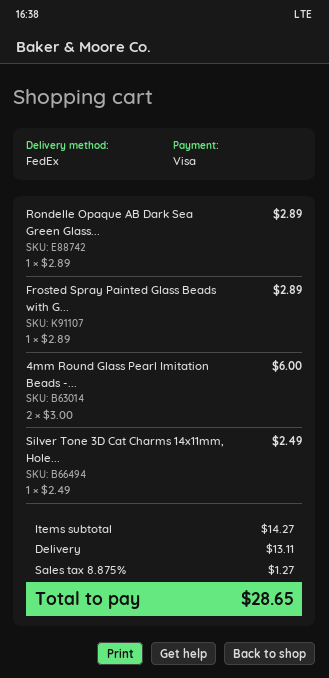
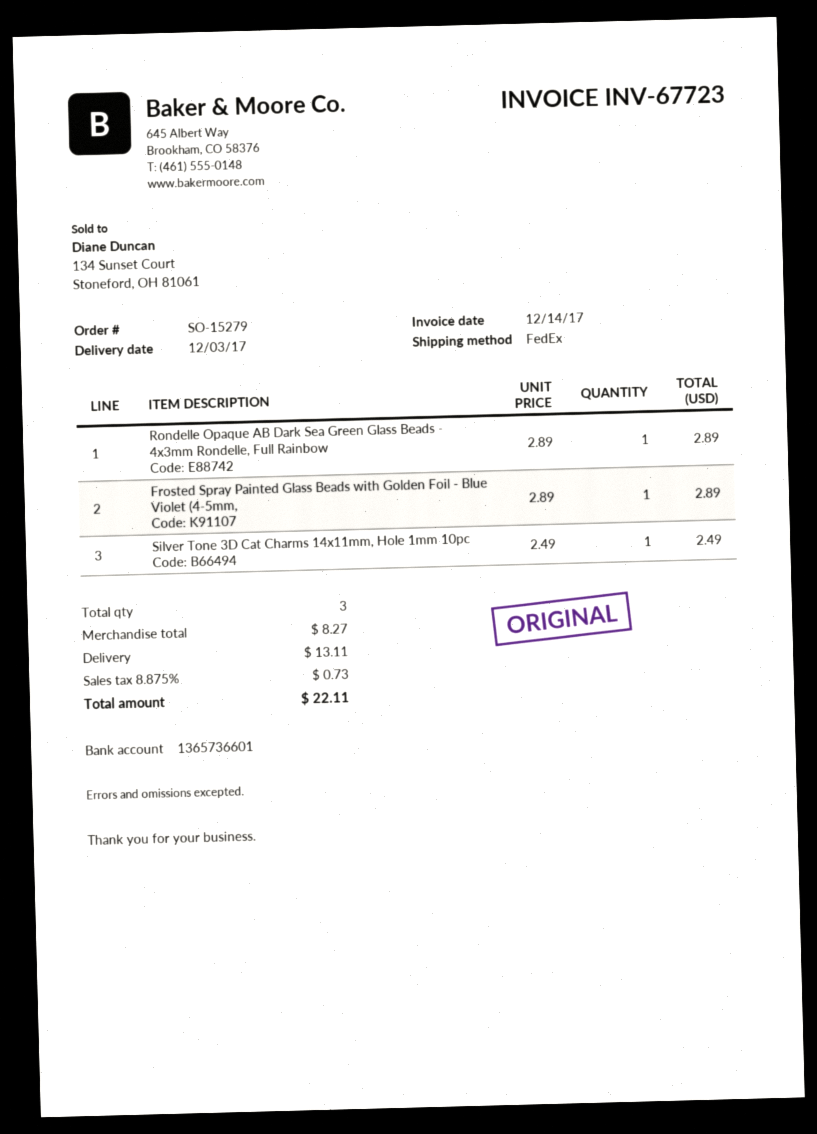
4mm Round Glass Pearl Imitation Beads -...: 2 x 3.00 = 6.00 -> none
subtotal: 14.27 -> 8.27
tax: 8.875% = 1.27 -> 8.875% = 0.73
total: 28.65 -> 22.11

